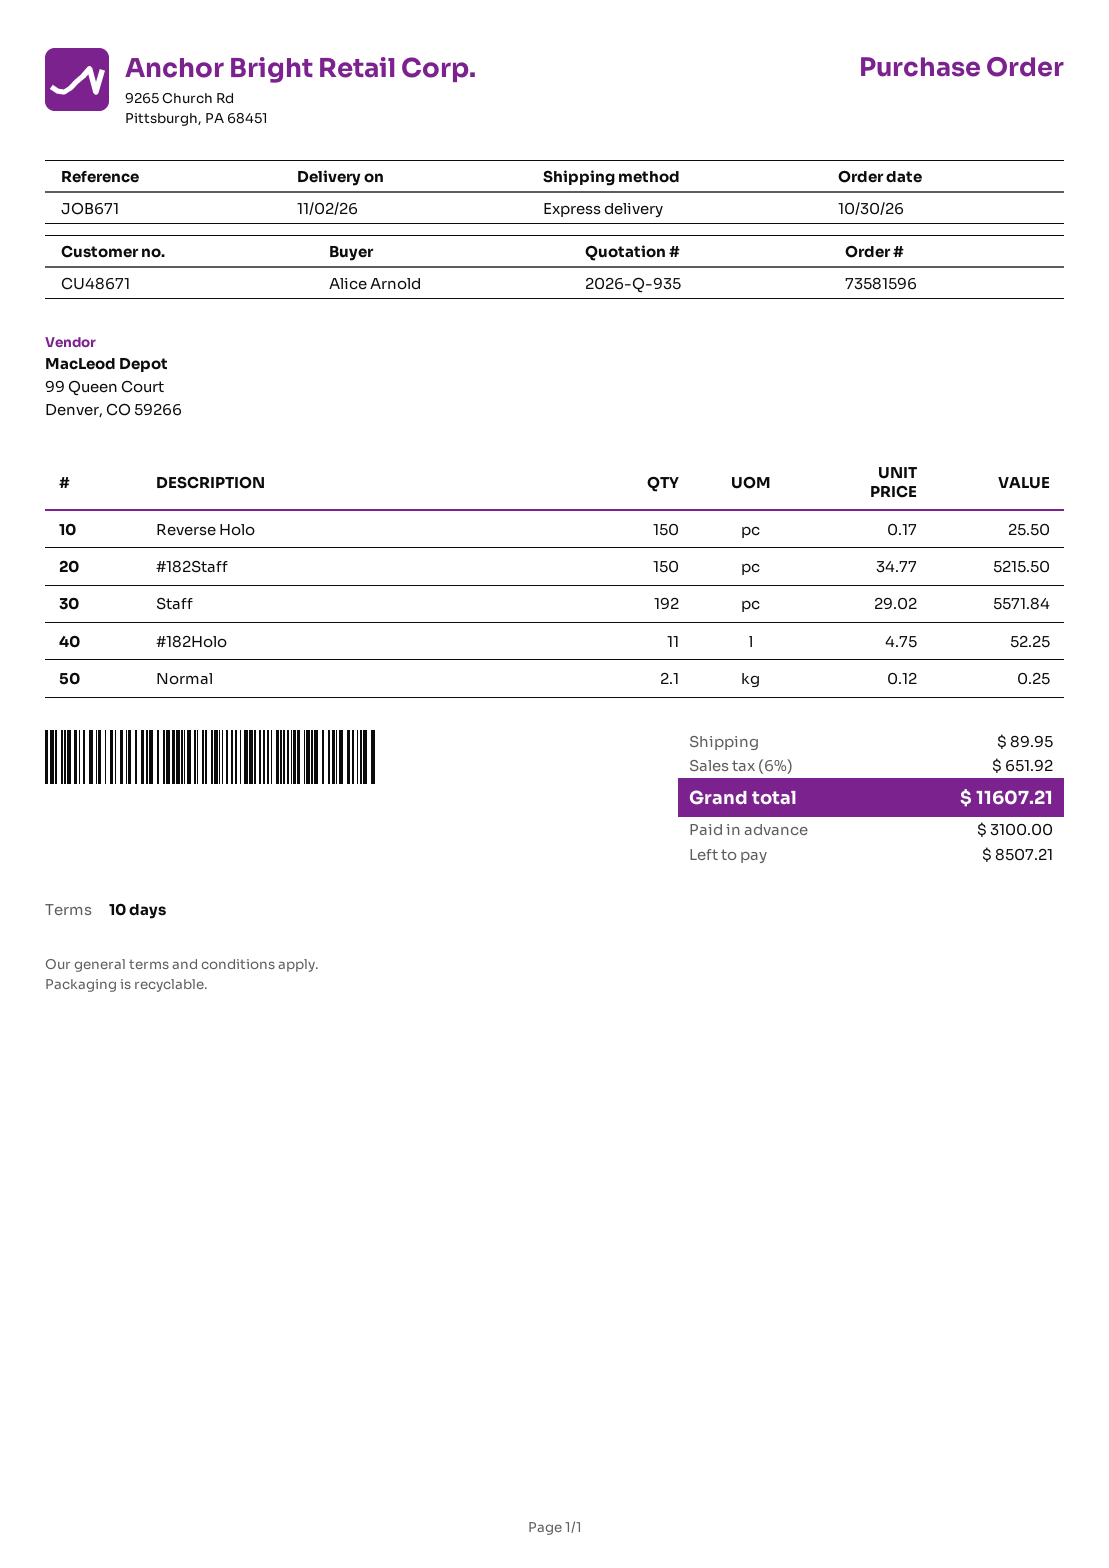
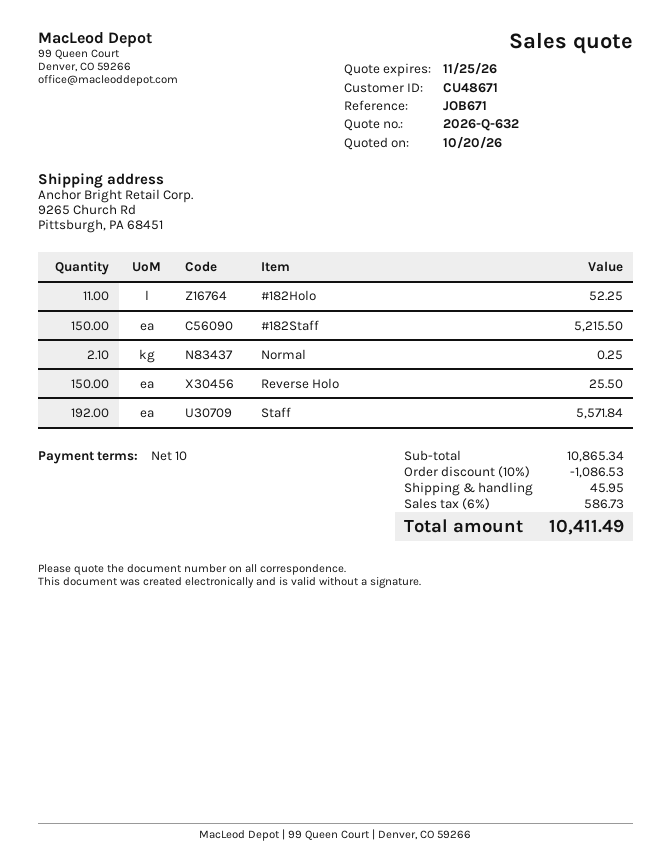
quote number: 2026-Q-935 -> 2026-Q-632
discount: none -> 10% = 1086.53
shipping: 89.95 -> 45.95
tax: 6% = 651.92 -> 6% = 586.73
total: 11607.21 -> 10411.49

